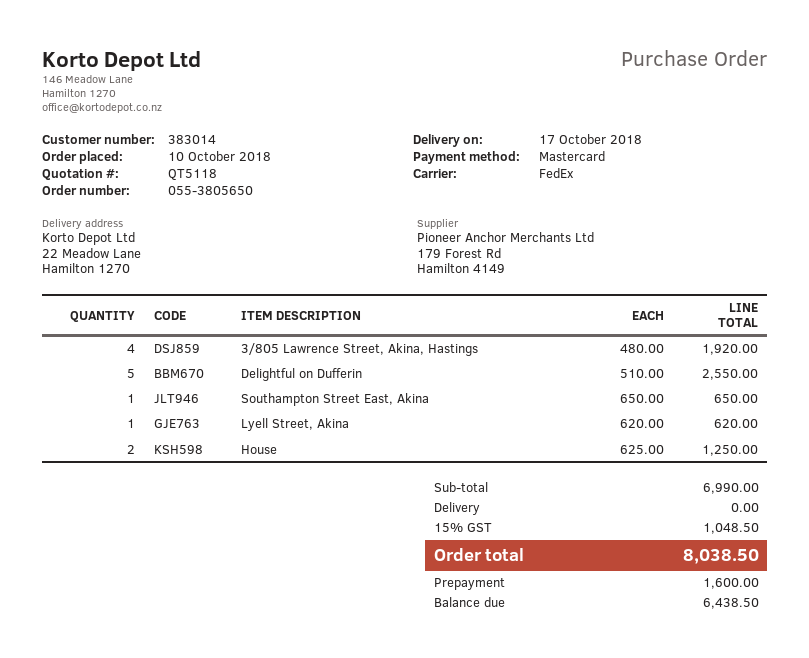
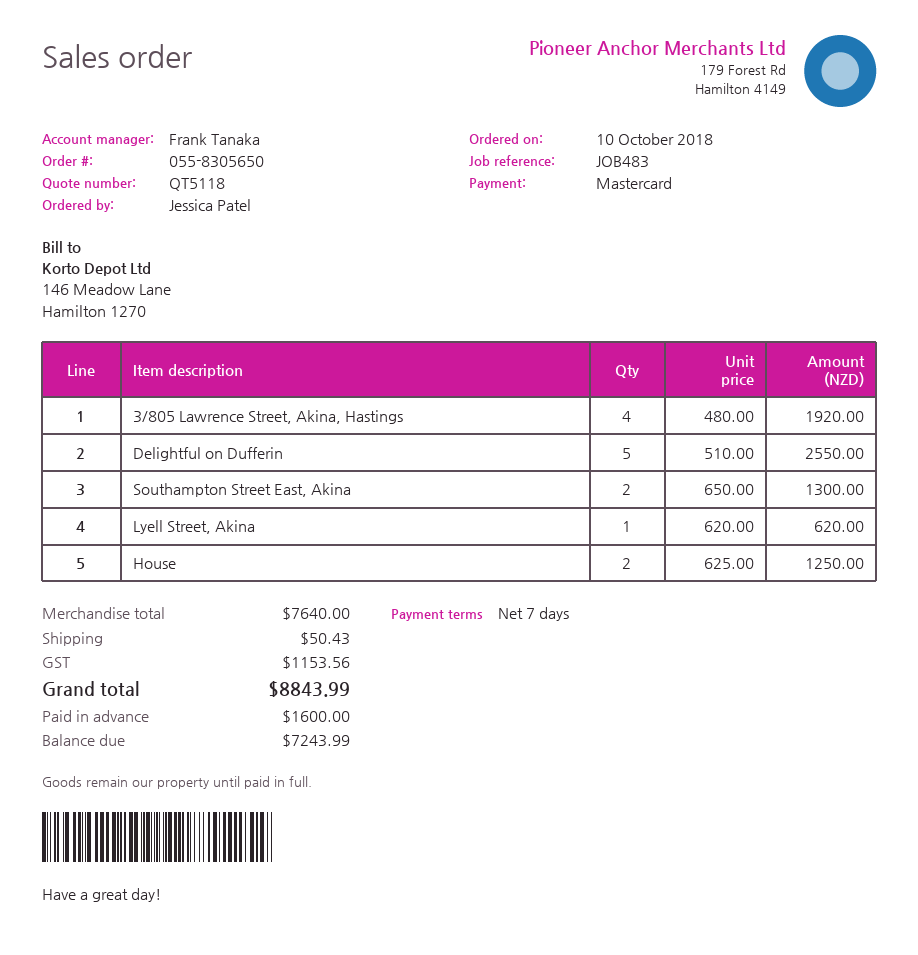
order number: 055-3805650 -> 055-8305650
Southampton Street East, Akina: 1 x 650.00 = 650.00 -> 2 x 650.00 = 1300.00
subtotal: 6990.00 -> 7640.00
shipping: 0.00 -> 50.43
tax: 1048.50 -> 1153.56
total: 8038.50 -> 8843.99
balance: 6438.50 -> 7243.99

